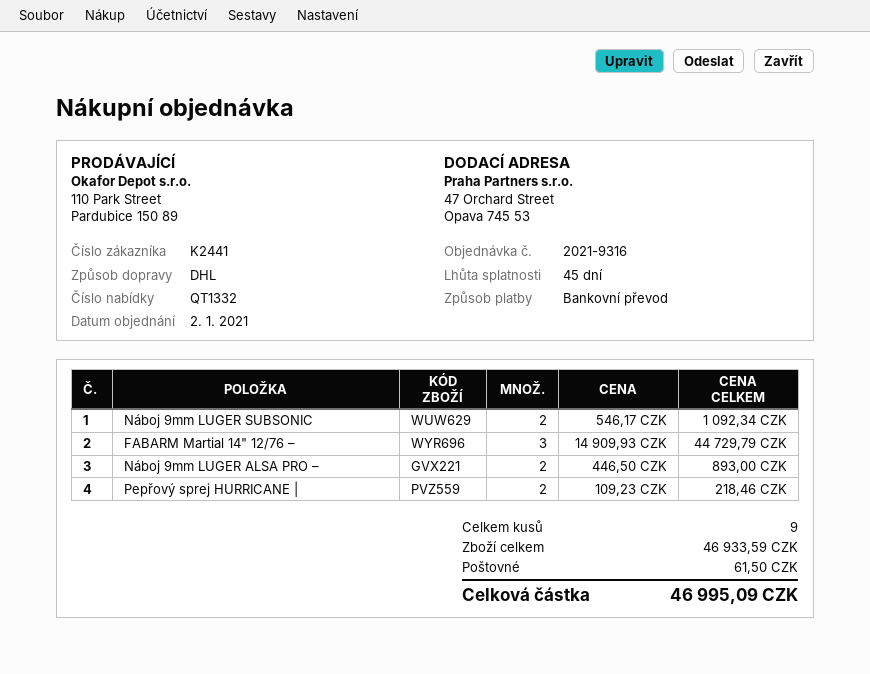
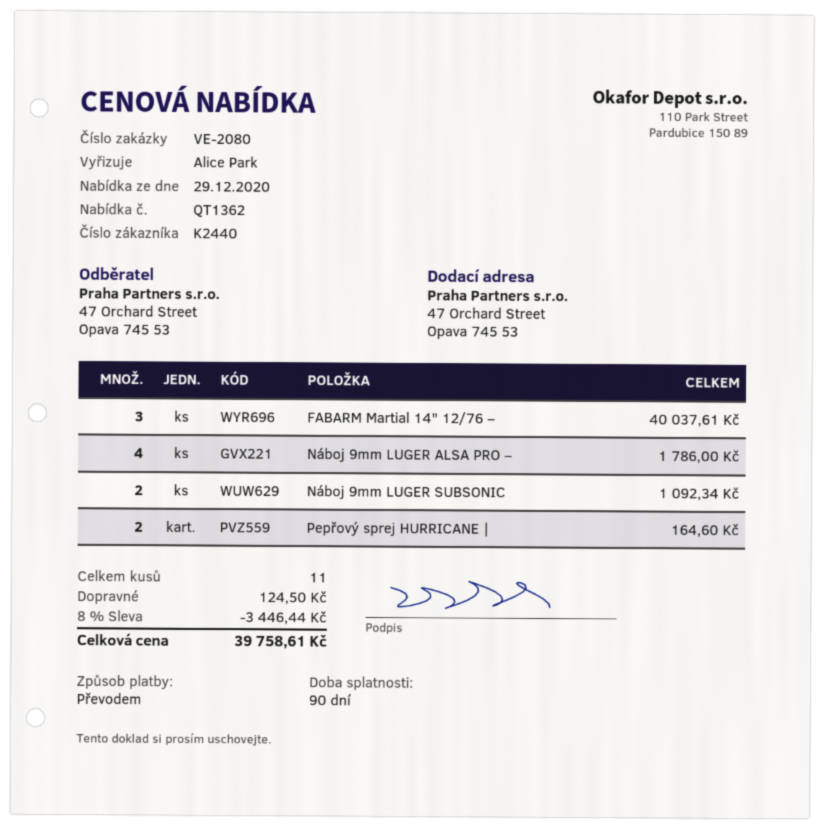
quote number: QT1332 -> QT1362
payment terms: 45 days -> 90 days
customer number: K2441 -> K2440
FABARM Martial 14" 12/76 –: 3 for 44729.79 -> 3 for 40037.61
Náboj 9mm LUGER ALSA PRO –: 2 for 893.00 -> 4 for 1786.00
Pepřový sprej HURRICANE |: 2 for 218.46 -> 2 for 164.60
total quantity: 9 -> 11
discount: none -> 8% = 3446.44
shipping: 61.50 -> 124.50
total: 46995.09 -> 39758.61

